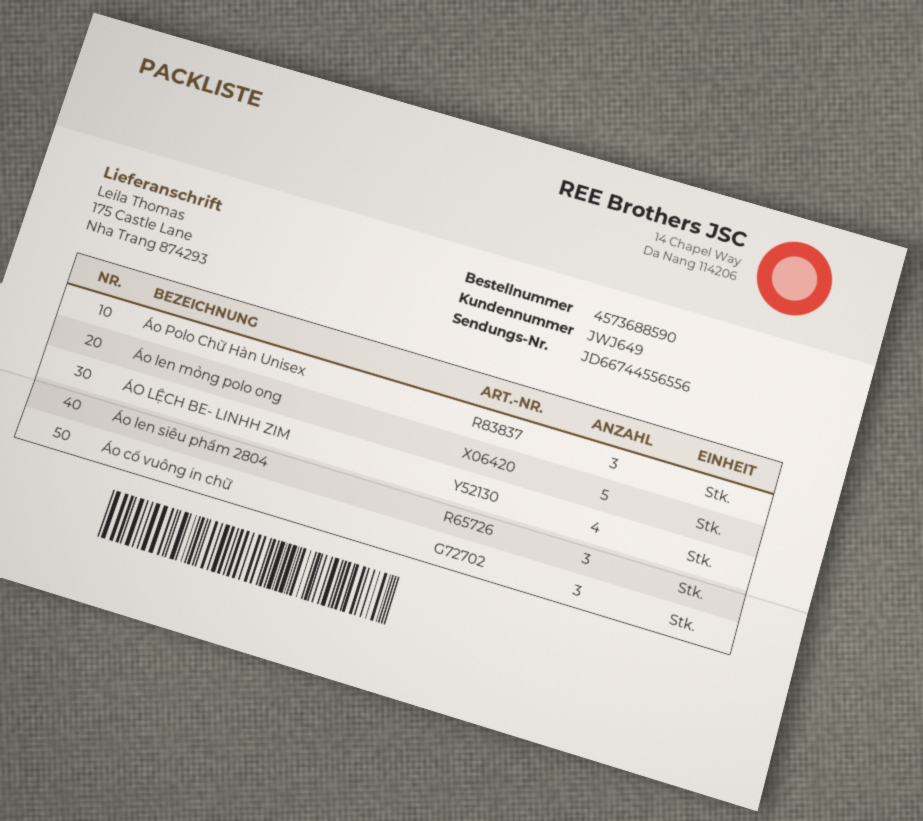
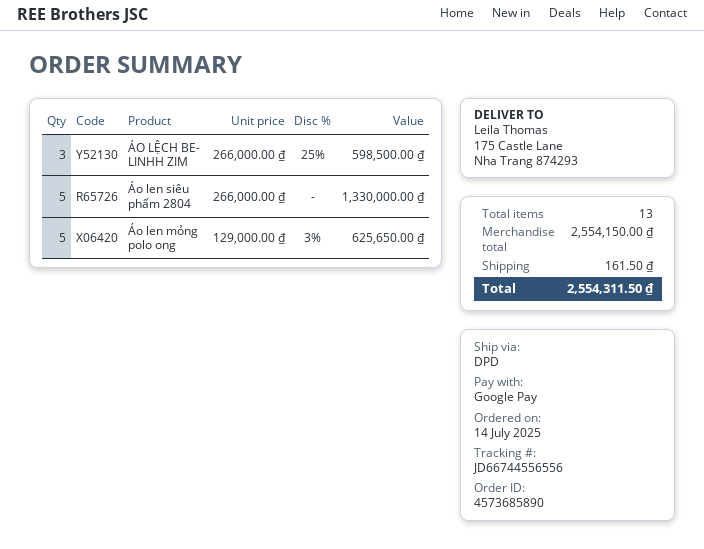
order number: 4573688590 -> 4573685890
Áo Polo Chữ Hàn Unisex: 3 -> none
ÁO LỆCH BE- LINHH ZIM: 4 -> 3
Áo len siêu phẩm 2804: 3 -> 5
Áo cổ vuông in chữ: 3 -> none

